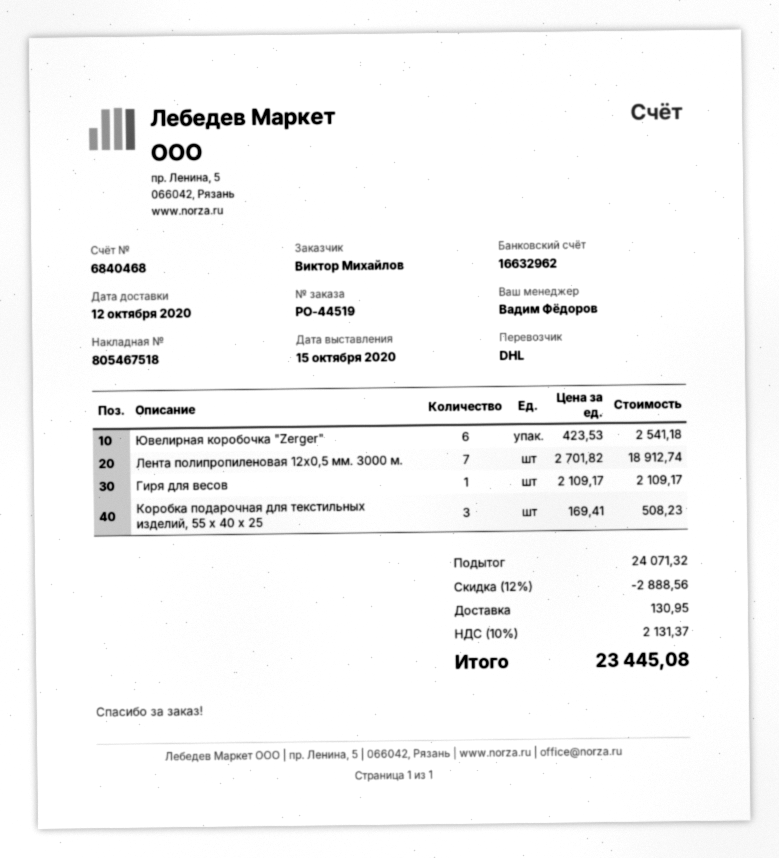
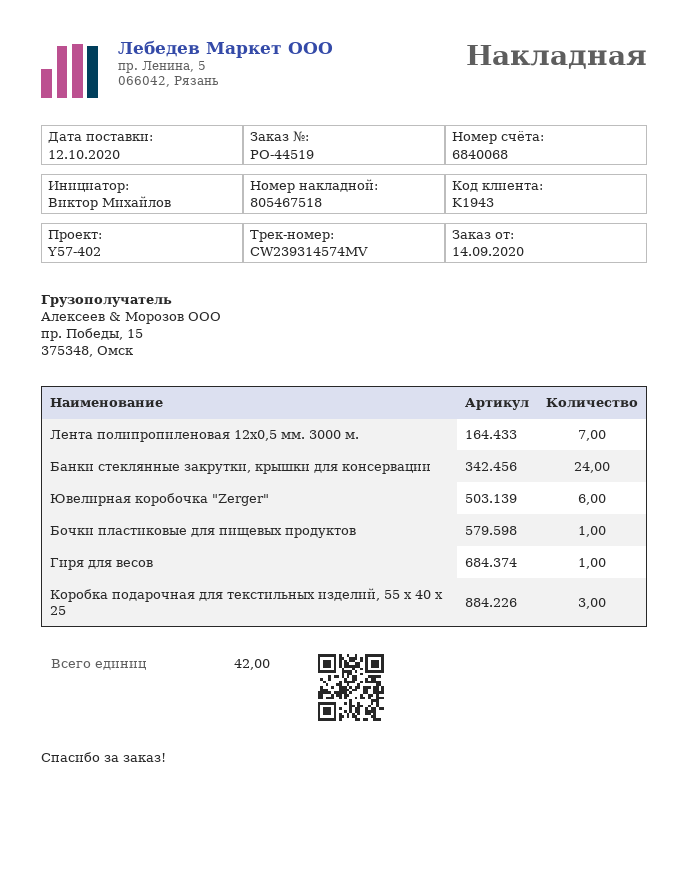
invoice number: 6840468 -> 6840068
Банки стеклянные закрутки, крышки для консервации: none -> 24
Бочки пластиковые для пищевых продуктов: none -> 1

